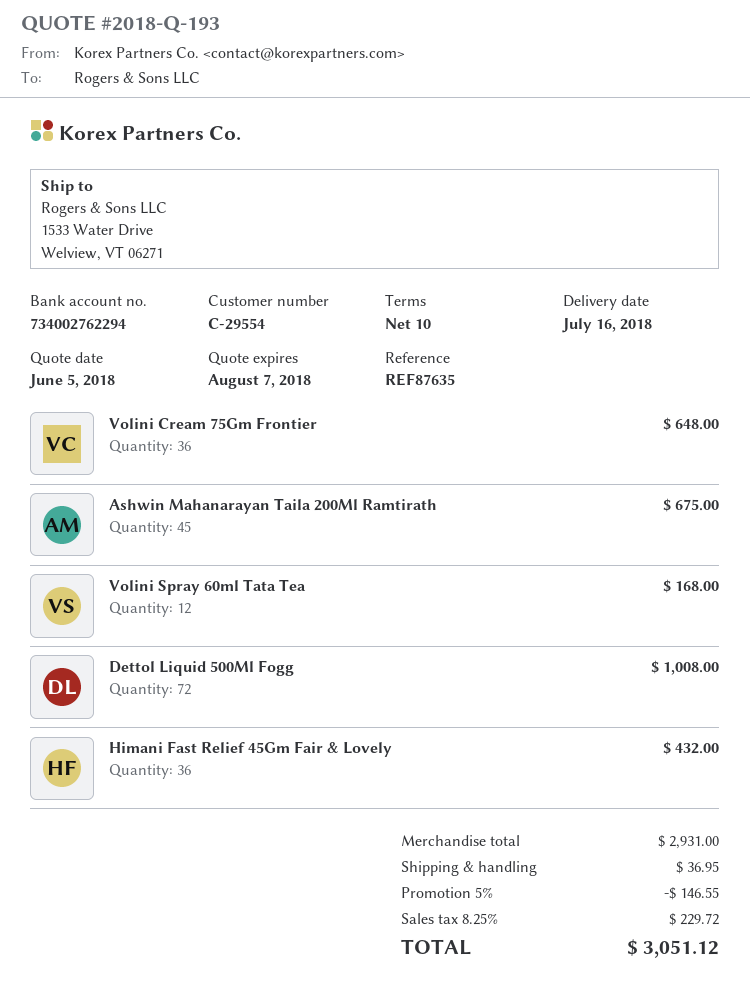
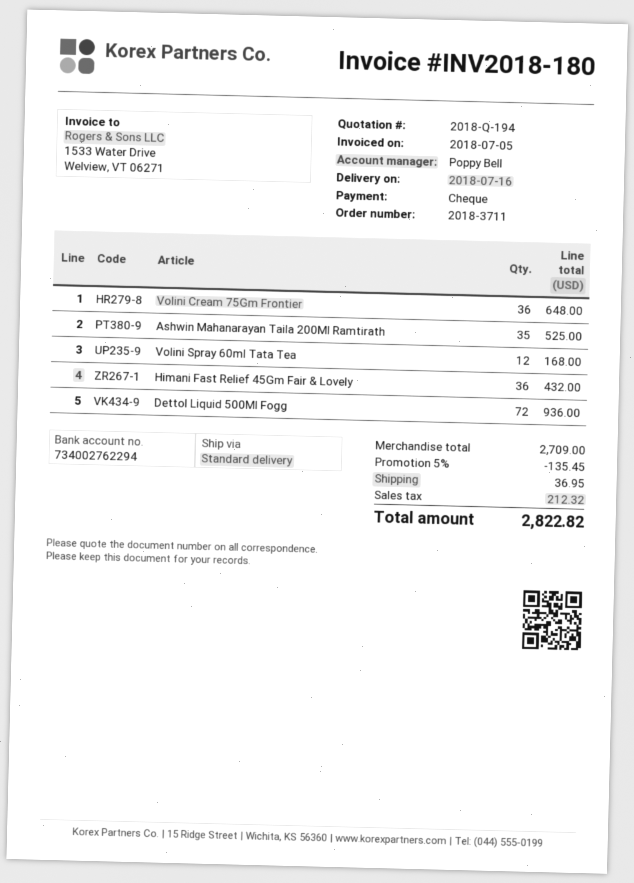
quote number: 2018-Q-193 -> 2018-Q-194
Ashwin Mahanarayan Taila 200Ml Ramtirath: 45 for 675.00 -> 35 for 525.00
Dettol Liquid 500Ml Fogg: 72 for 1008.00 -> 72 for 936.00
subtotal: 2931.00 -> 2709.00
discount: 5% = 146.55 -> 5% = 135.45
tax: 229.72 -> 212.32
total: 3051.12 -> 2822.82

